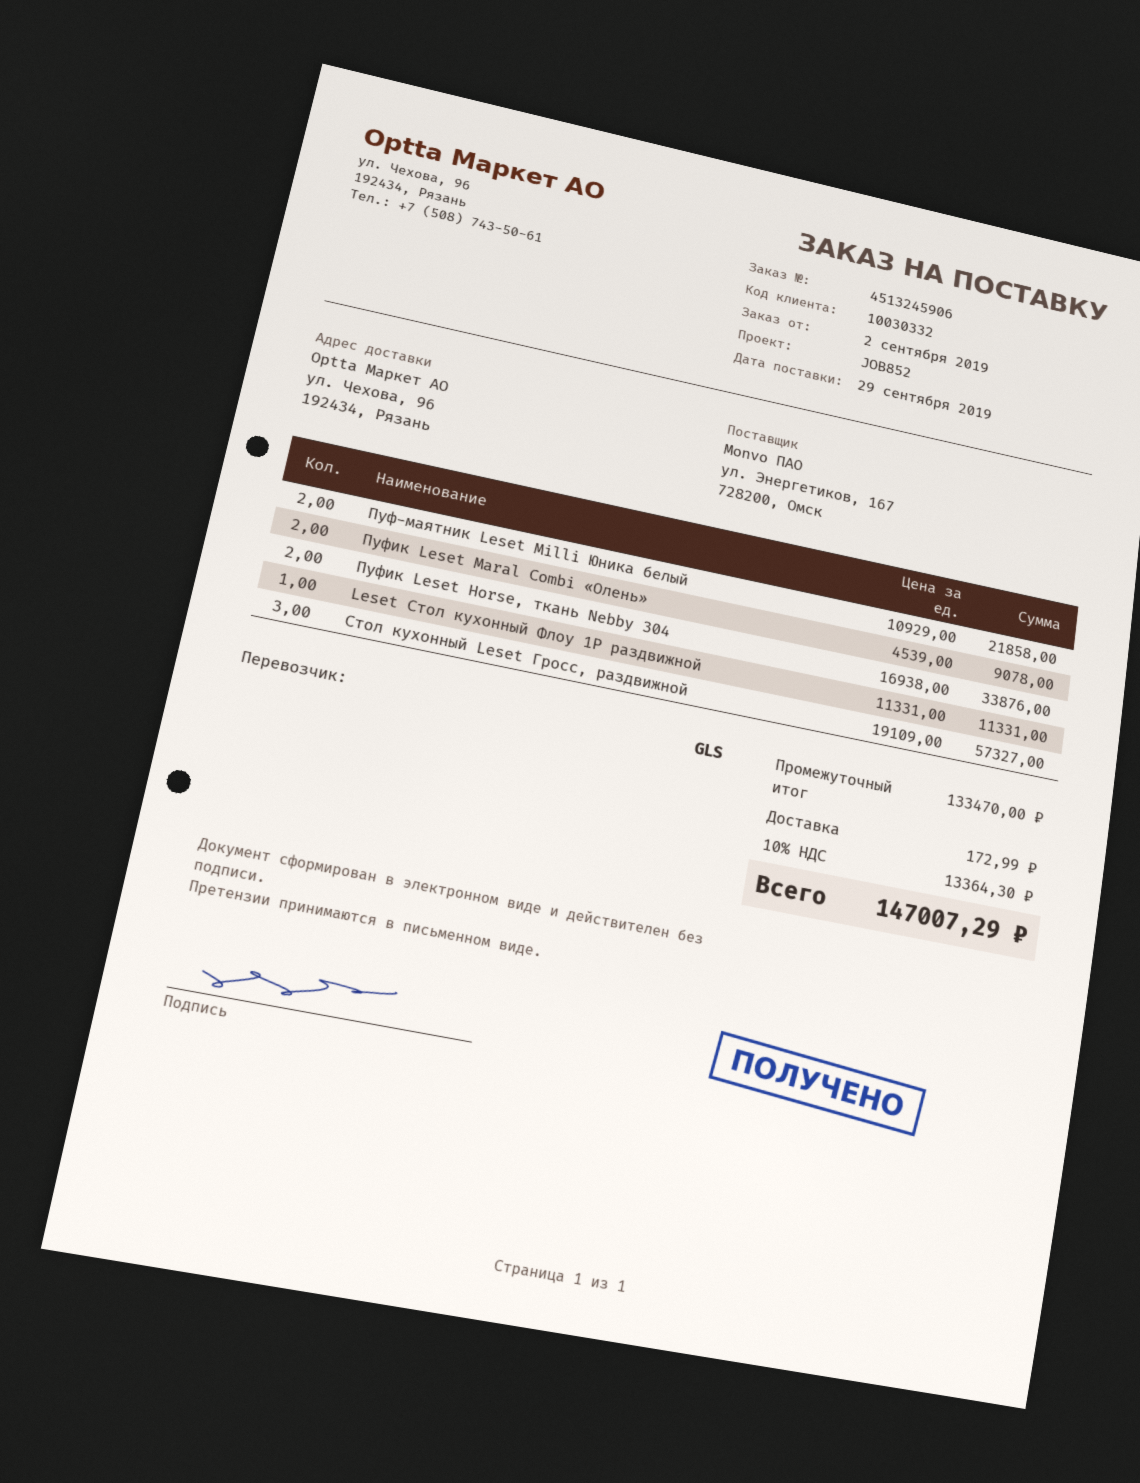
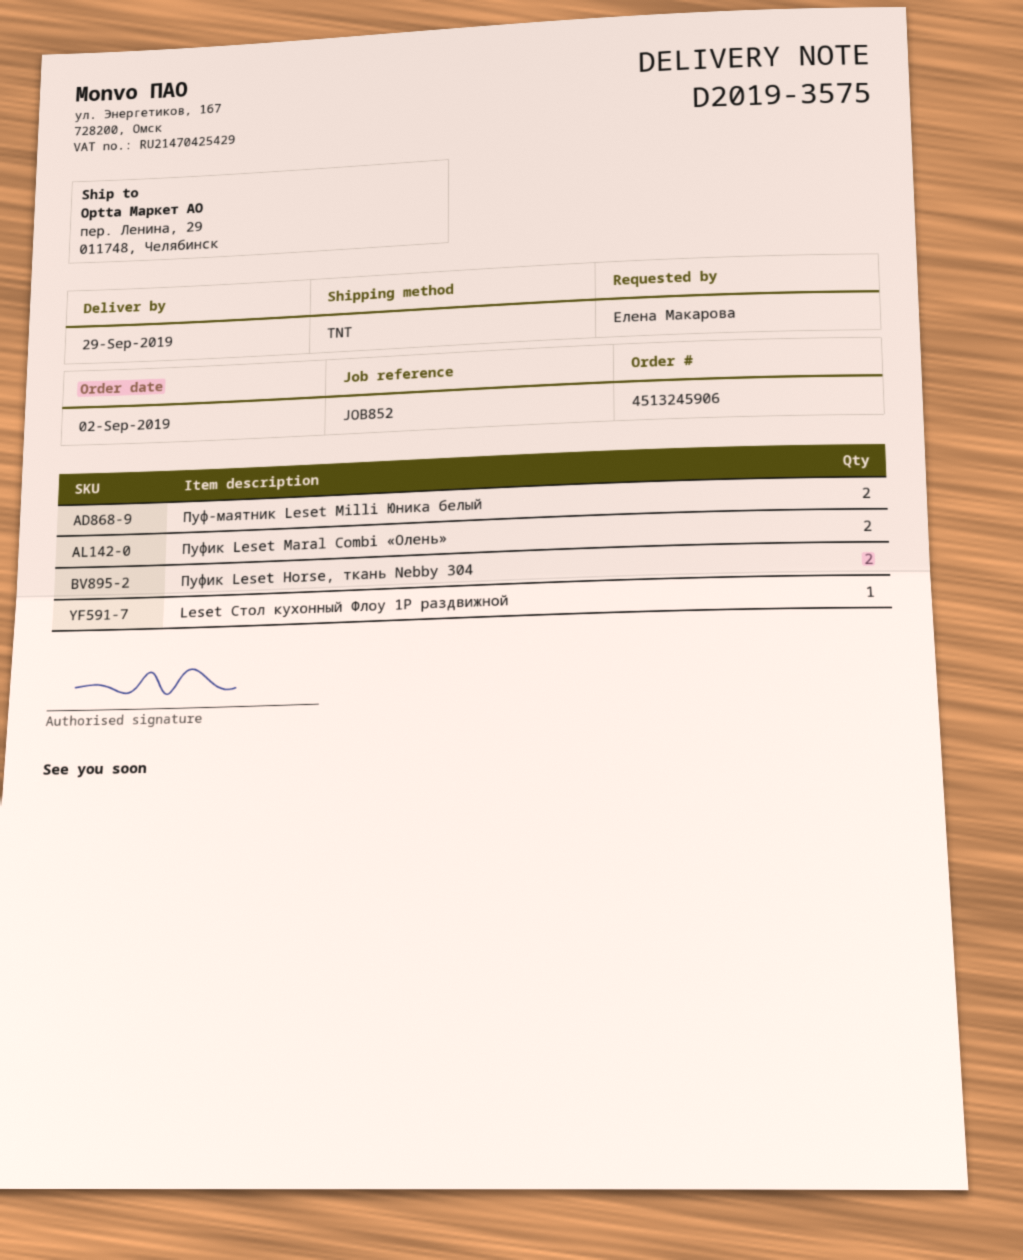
shipping method: GLS -> TNT
ship to: ул. Чехова, 96, 192434, Рязань -> пер. Ленина, 29, 011748, Челябинск
Стол кухонный Leset Гросс, раздвижной: 3 -> none

